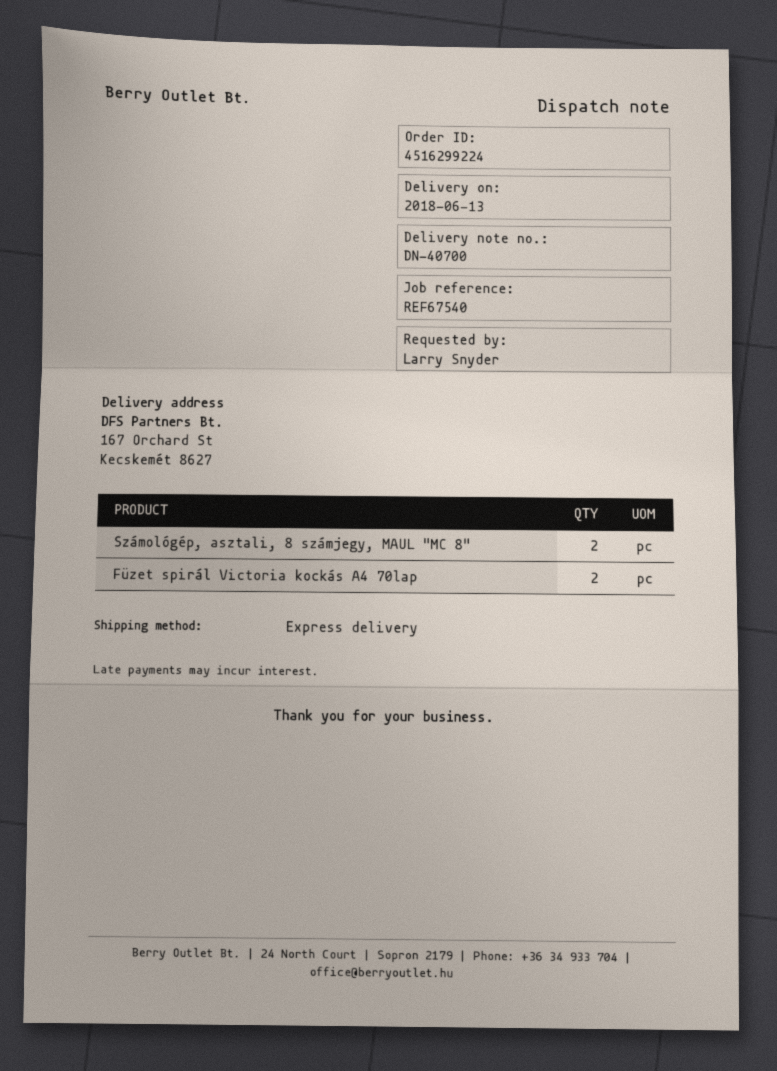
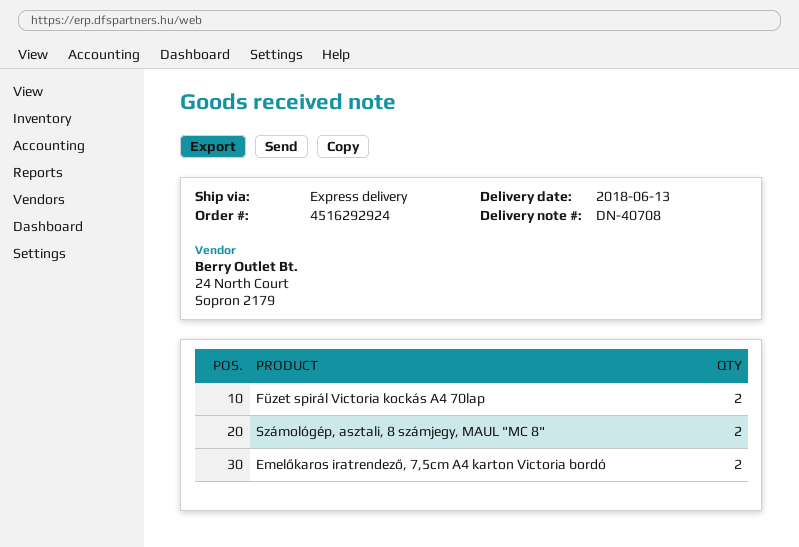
order number: 4516299224 -> 4516292924
delivery note number: DN-40700 -> DN-40708
Emelőkaros iratrendező, 7,5cm A4 karton Victoria bordó: none -> 2

